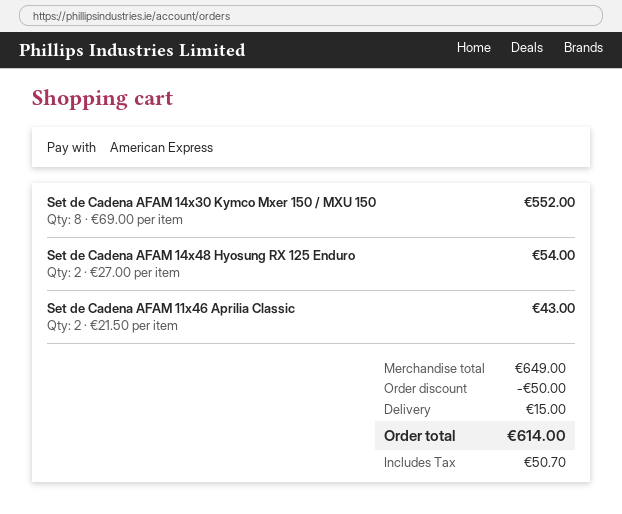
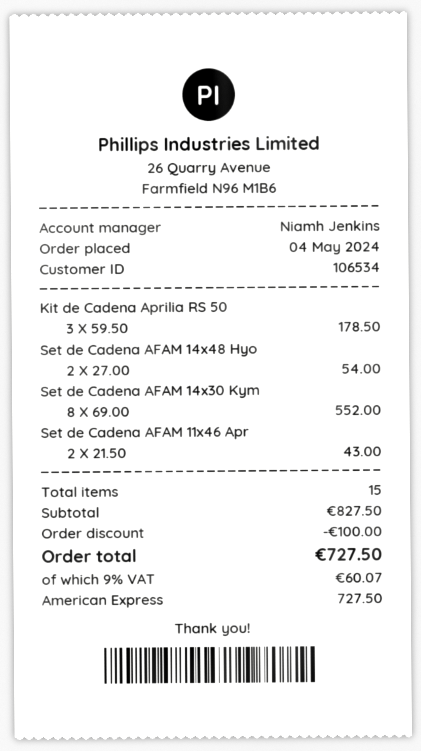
Kit de Cadena Aprilia RS 50: none -> 3 x 59.50 = 178.50
subtotal: 649.00 -> 827.50
discount: 50.00 -> 100.00
shipping: 15.00 -> none
tax: 50.70 -> 60.07
total: 614.00 -> 727.50

